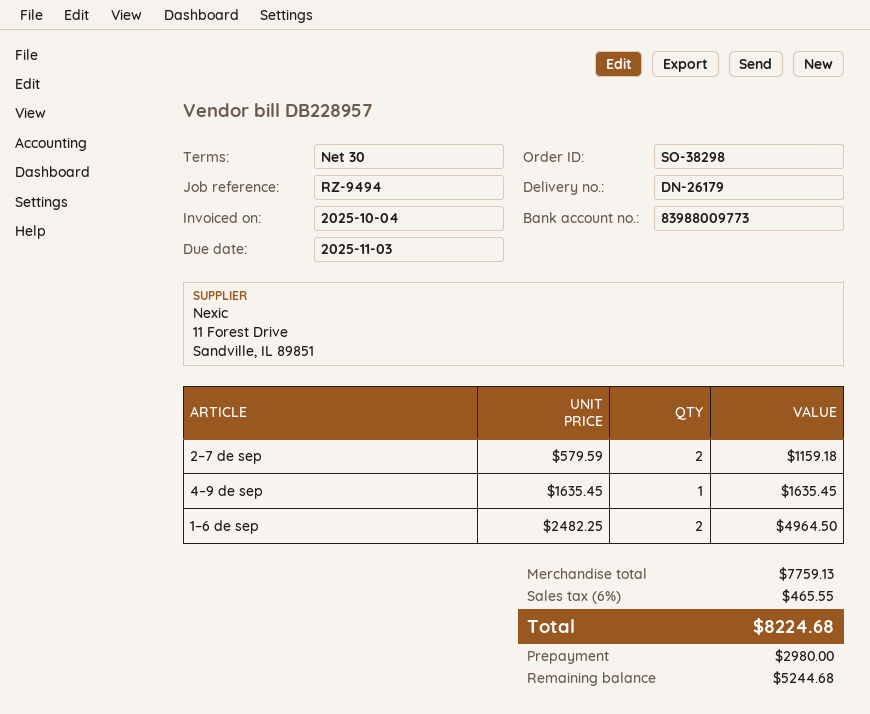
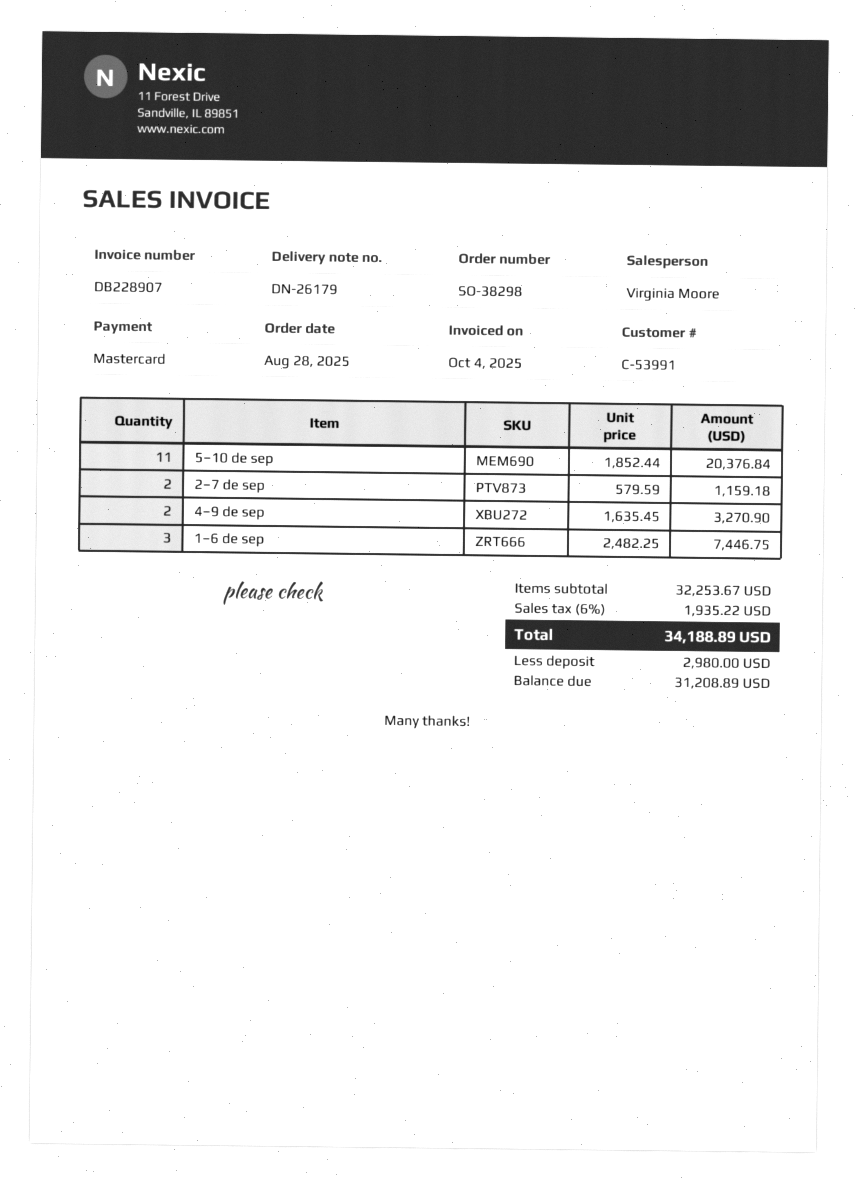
invoice number: DB228957 -> DB228907
4–9 de sep: 1 x 1635.45 = 1635.45 -> 2 x 1635.45 = 3270.90
1–6 de sep: 2 x 2482.25 = 4964.50 -> 3 x 2482.25 = 7446.75
5–10 de sep: none -> 11 x 1852.44 = 20376.84
subtotal: 7759.13 -> 32253.67
tax: 6% = 465.55 -> 6% = 1935.22
total: 8224.68 -> 34188.89
balance: 5244.68 -> 31208.89

